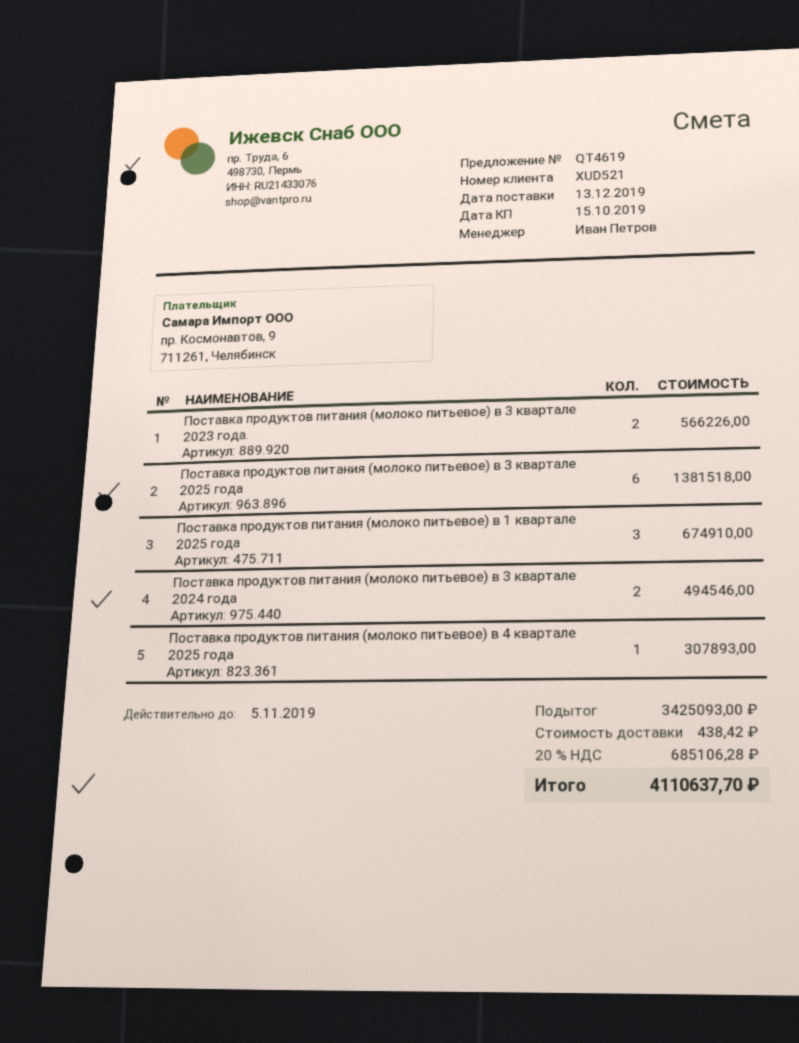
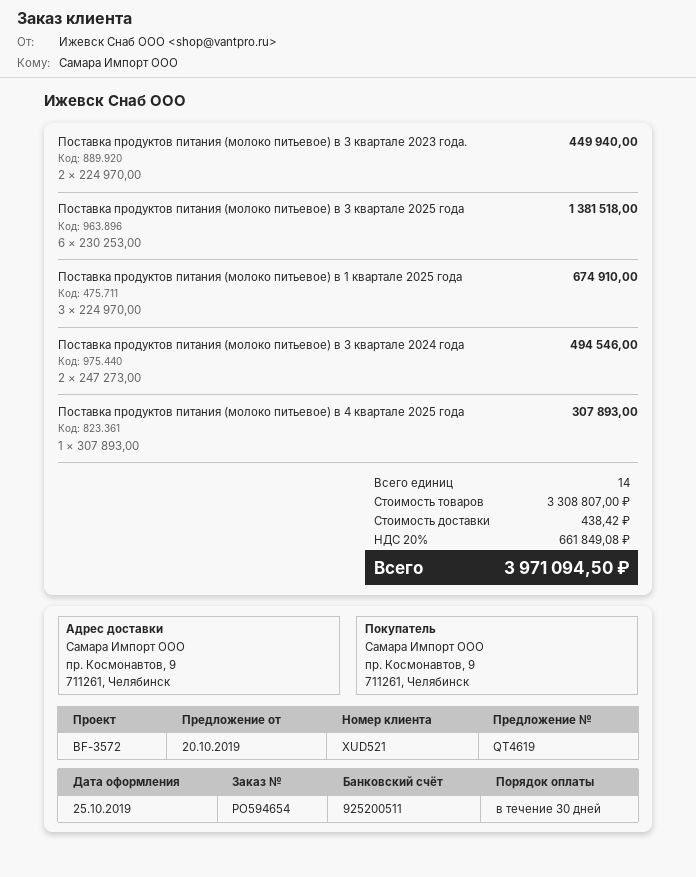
quote date: 2019-10-15 -> 2019-10-20
Поставка продуктов питания (молоко питьевое) в 3 квартале 2023 года.: 2 for 566226.00 -> 2 for 449940.00
subtotal: 3425093.00 -> 3308807.00
tax: 20% = 685106.28 -> 20% = 661849.08
total: 4110637.70 -> 3971094.50

